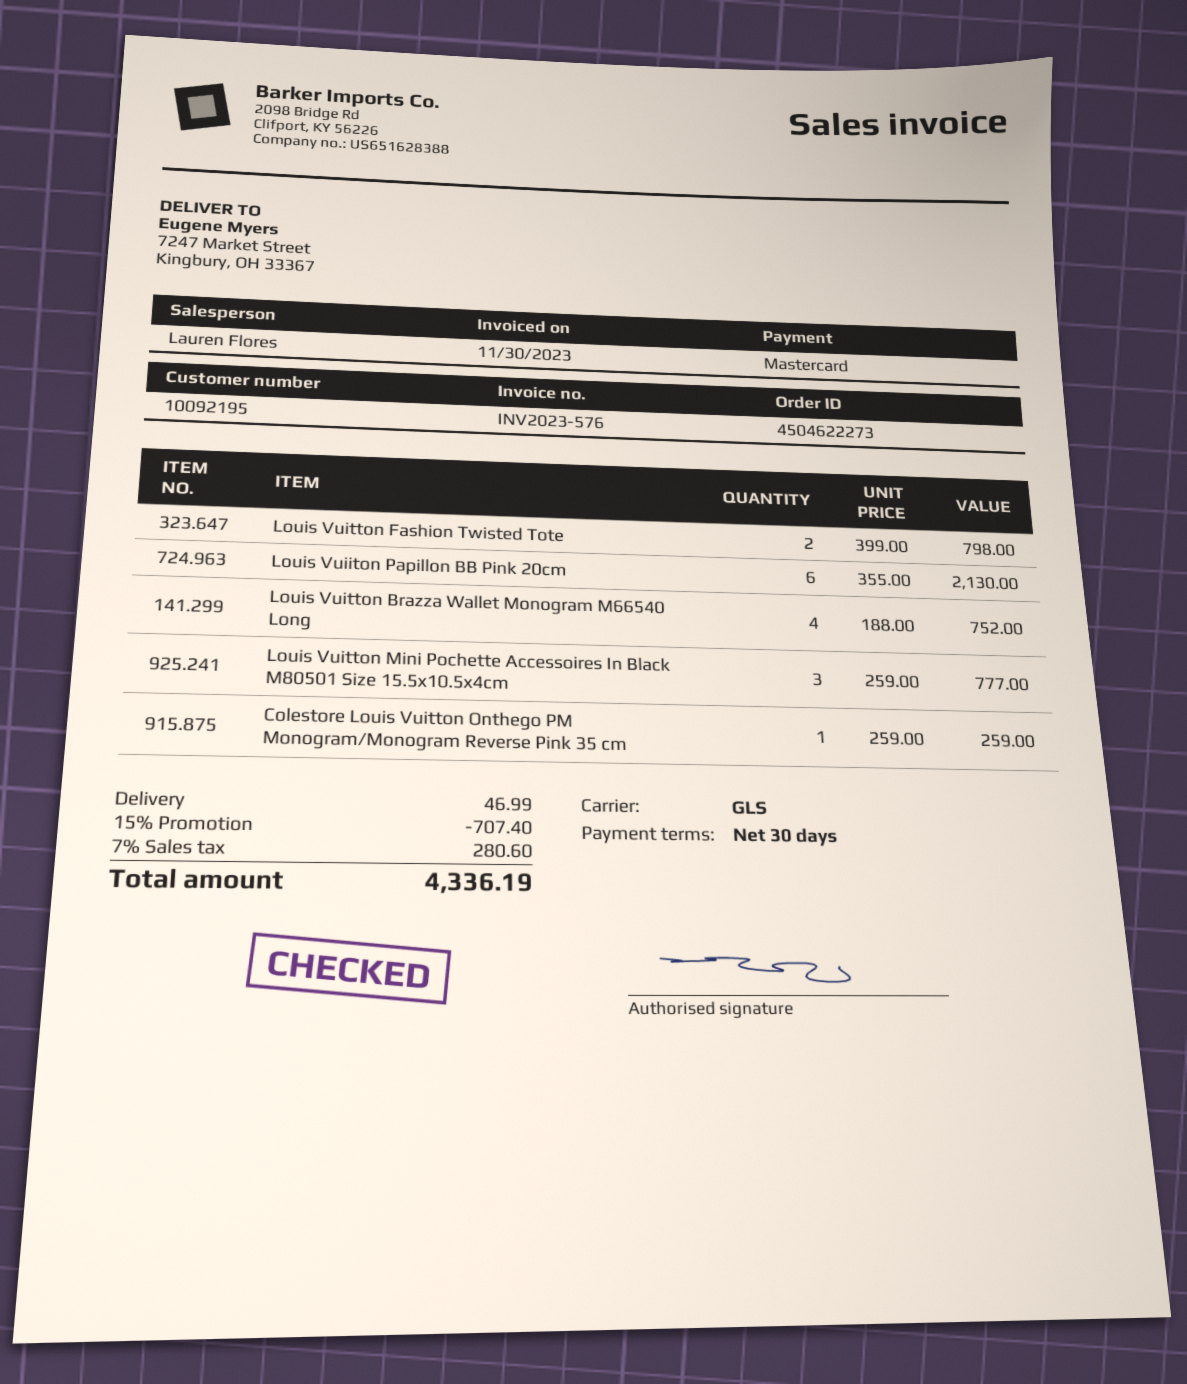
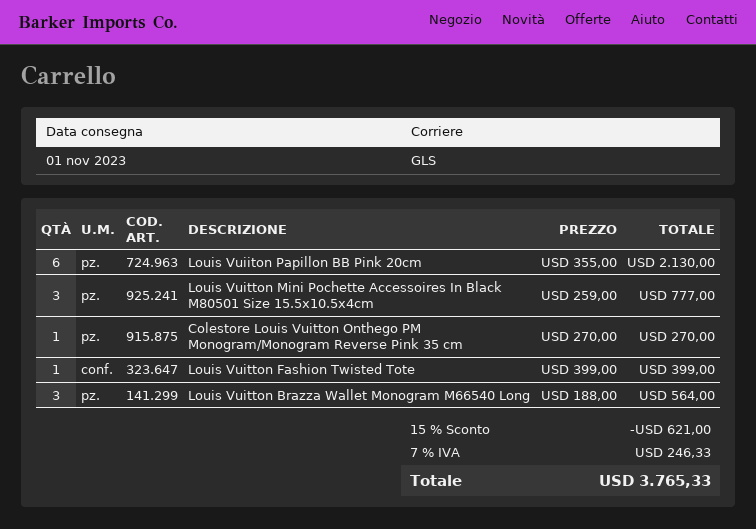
Louis Vuitton Fashion Twisted Tote: 2 x 399.00 = 798.00 -> 1 x 399.00 = 399.00
Louis Vuitton Brazza Wallet Monogram M66540 Long: 4 x 188.00 = 752.00 -> 3 x 188.00 = 564.00
Colestore Louis Vuitton Onthego PM Monogram/Monogram Reverse Pink 35 cm: 1 x 259.00 = 259.00 -> 1 x 270.00 = 270.00
discount: 15% = 707.40 -> 15% = 621.00
shipping: 46.99 -> none
tax: 7% = 280.60 -> 7% = 246.33
total: 4336.19 -> 3765.33

